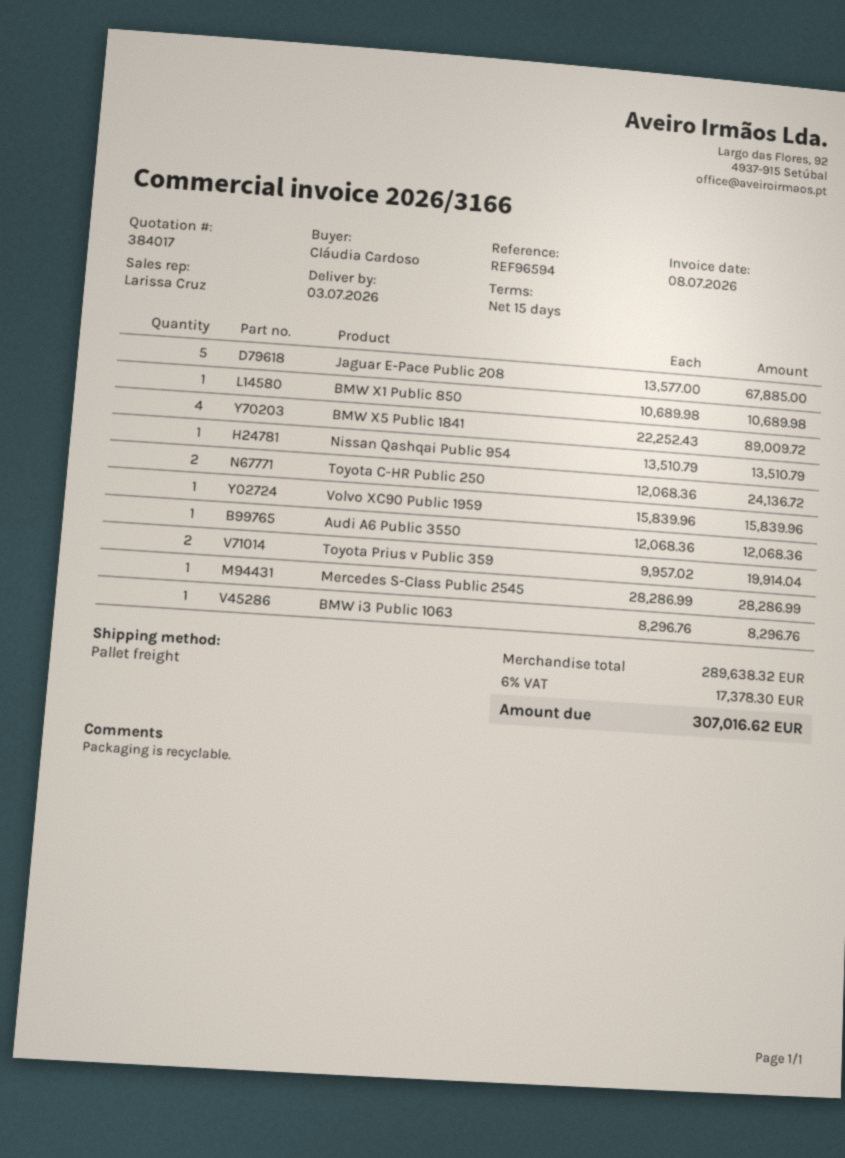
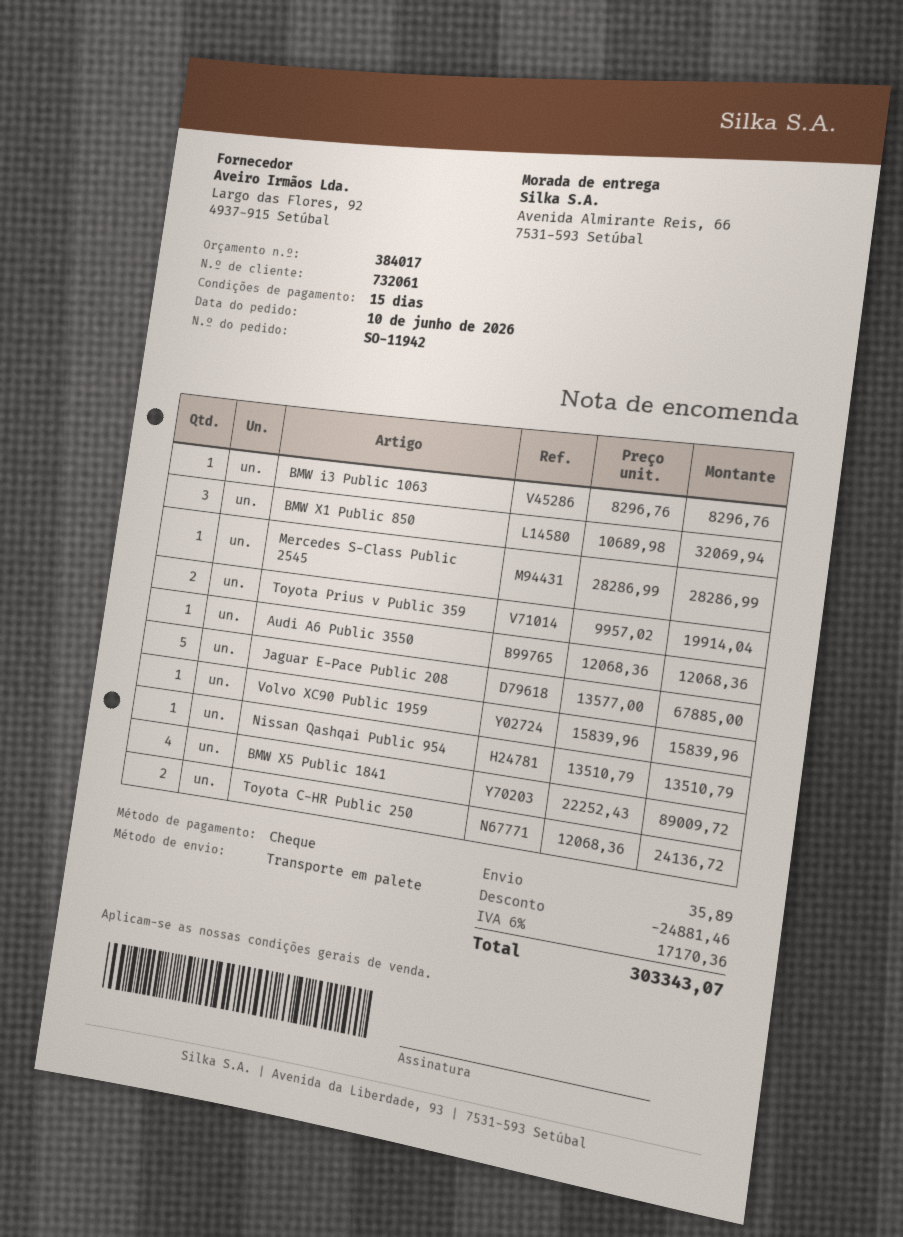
BMW X1 Public 850: 1 x 10689.98 = 10689.98 -> 3 x 10689.98 = 32069.94
discount: none -> 24881.46
shipping: none -> 35.89
tax: 6% = 17378.30 -> 6% = 17170.36
total: 307016.62 -> 303343.07

